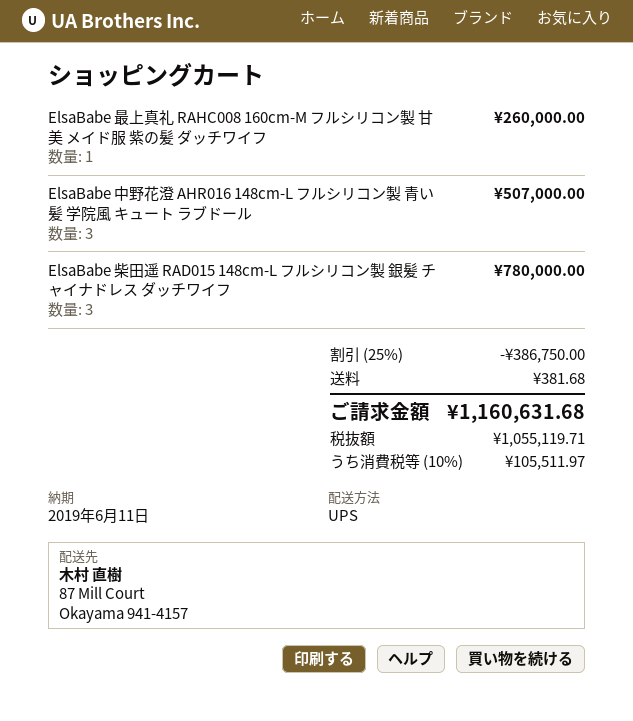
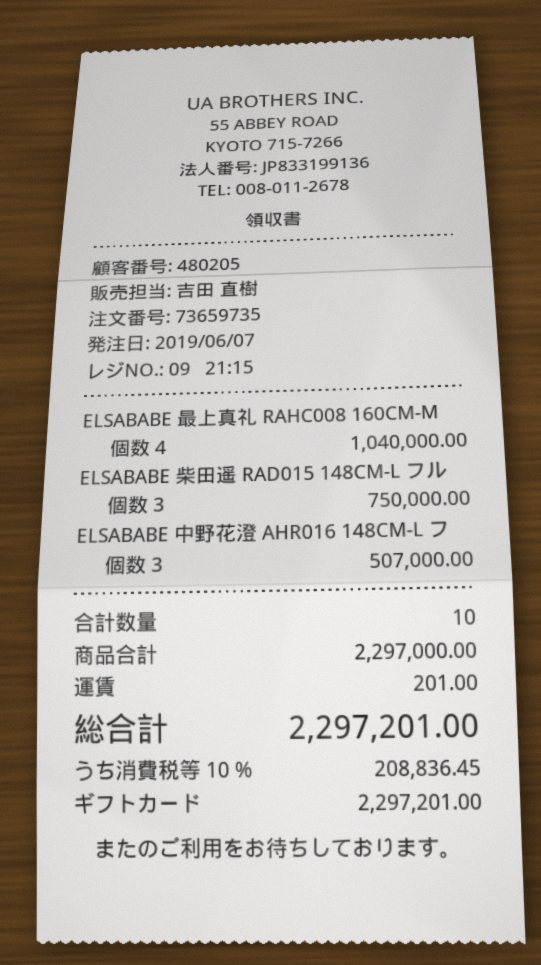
ElsaBabe 最上真礼 RAHC008 160cm-M フルシリコン製 甘美 メイド服 紫の髪 ダッチワイフ: 1 for 260000.00 -> 4 for 1040000.00
ElsaBabe 柴田遥 RAD015 148cm-L フルシリコン製 銀髪 チャイナドレス ダッチワイフ: 3 for 780000.00 -> 3 for 750000.00
discount: 25% = 386750.00 -> none
shipping: 381.68 -> 201.00
tax: 10% = 105511.97 -> 10% = 208836.45
total: 1160631.68 -> 2297201.00

